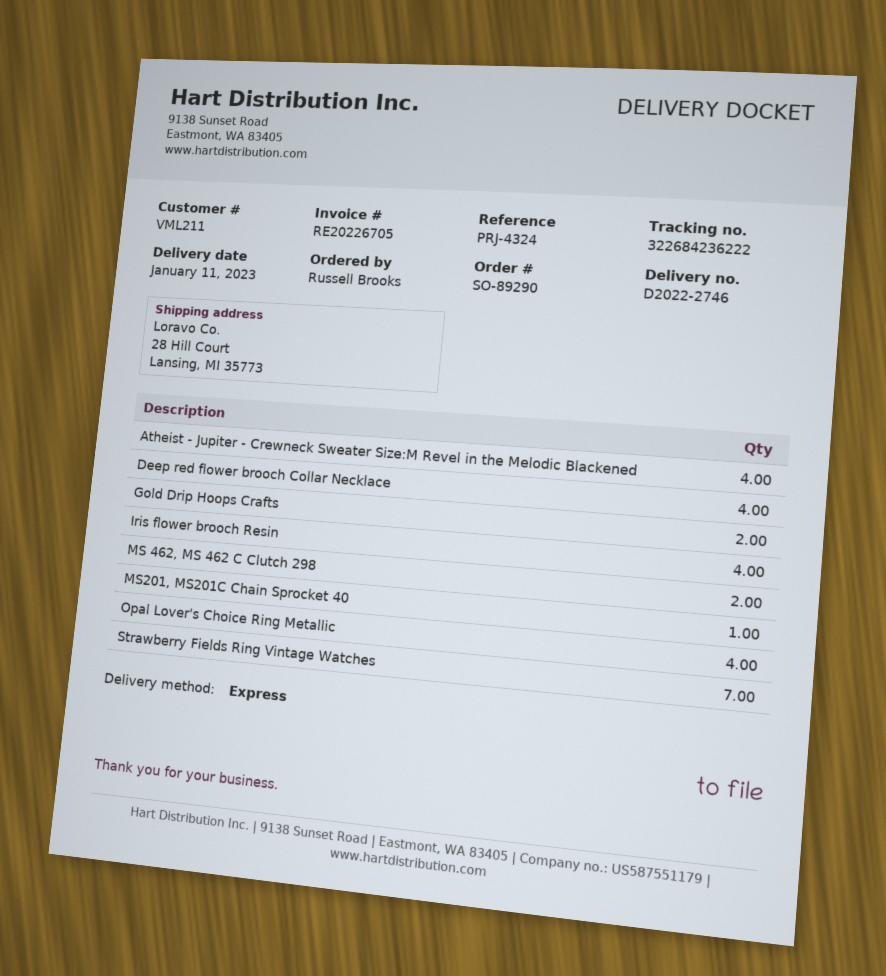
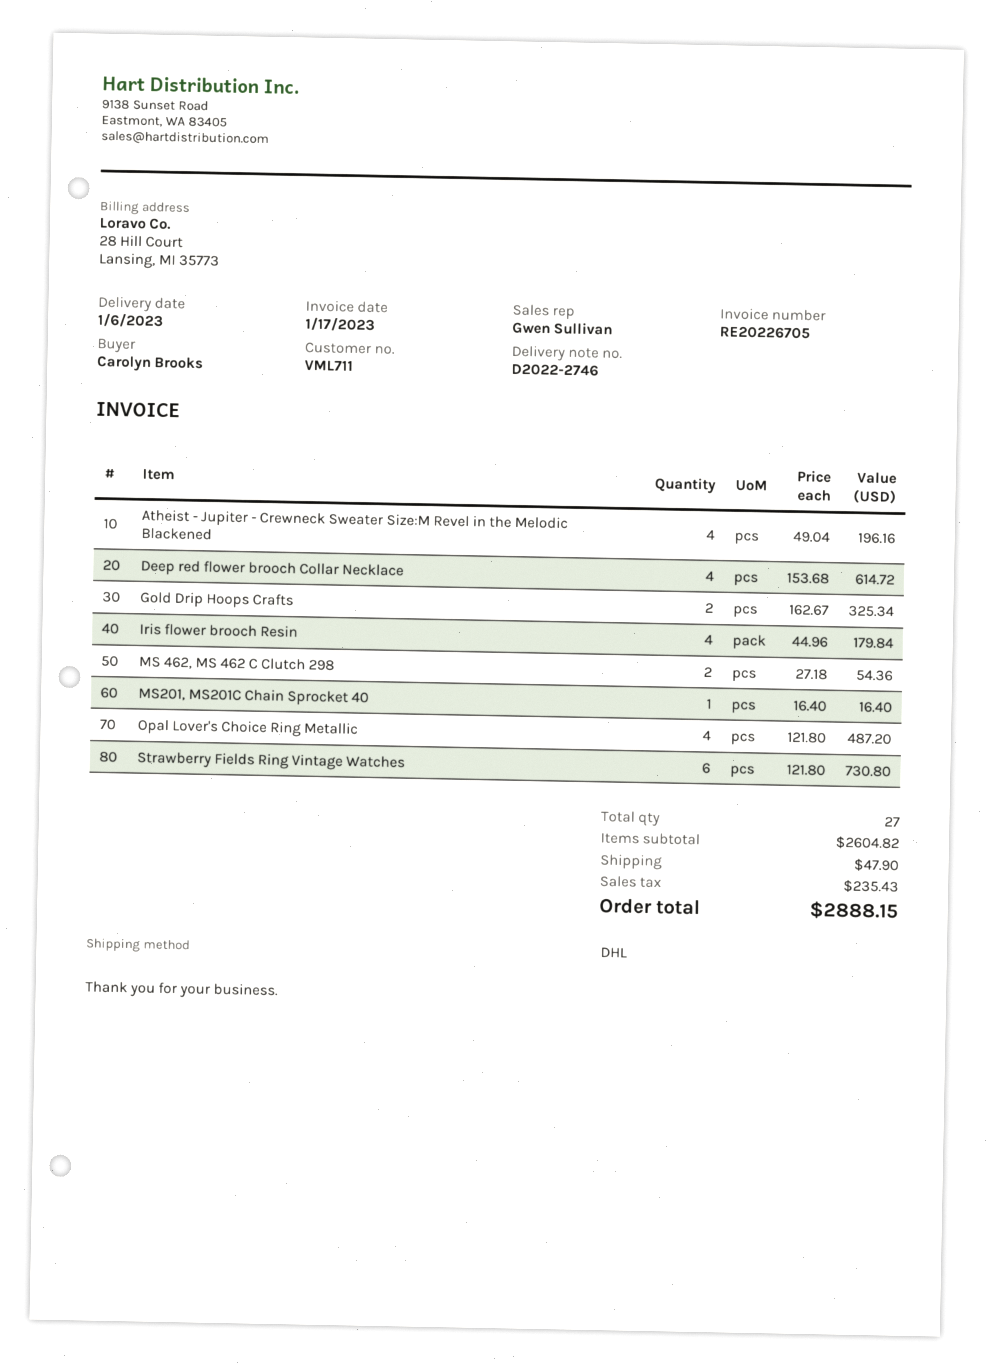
delivery date: 2023-01-11 -> 2023-01-06
customer number: VML211 -> VML711
ordered by: Russell Brooks -> Carolyn Brooks
shipping method: express -> DHL
Strawberry Fields Ring Vintage Watches: 7 -> 6

